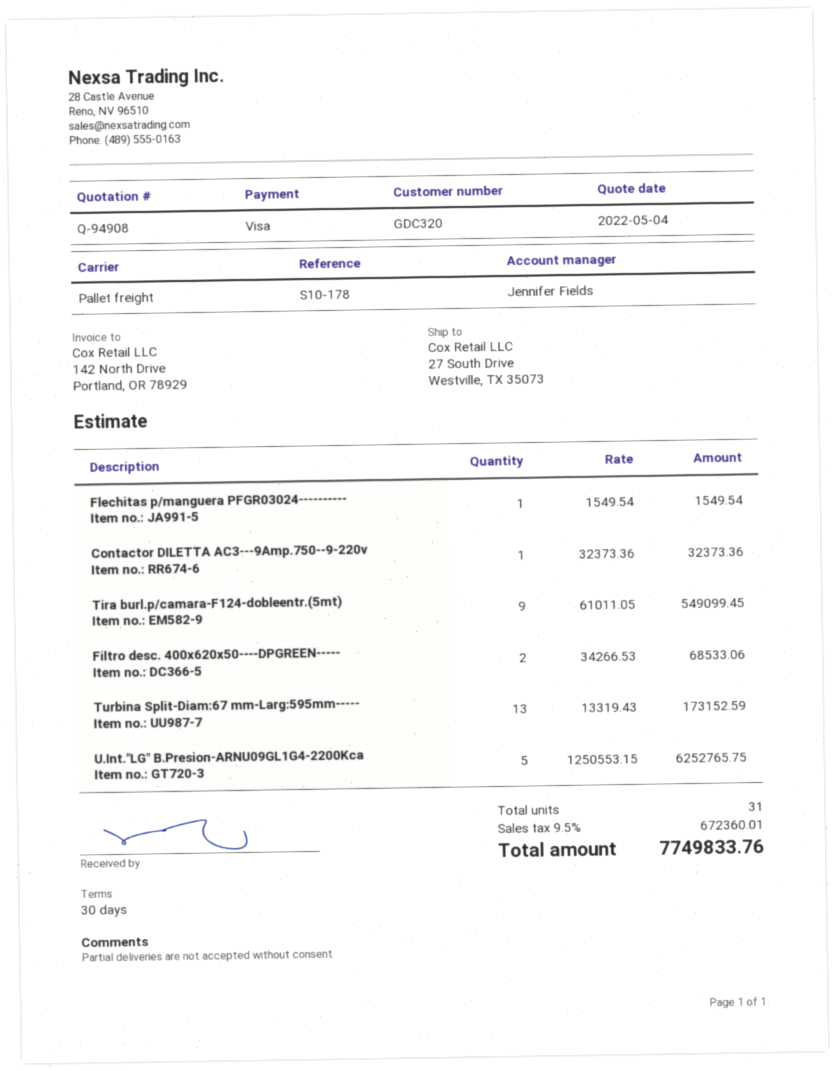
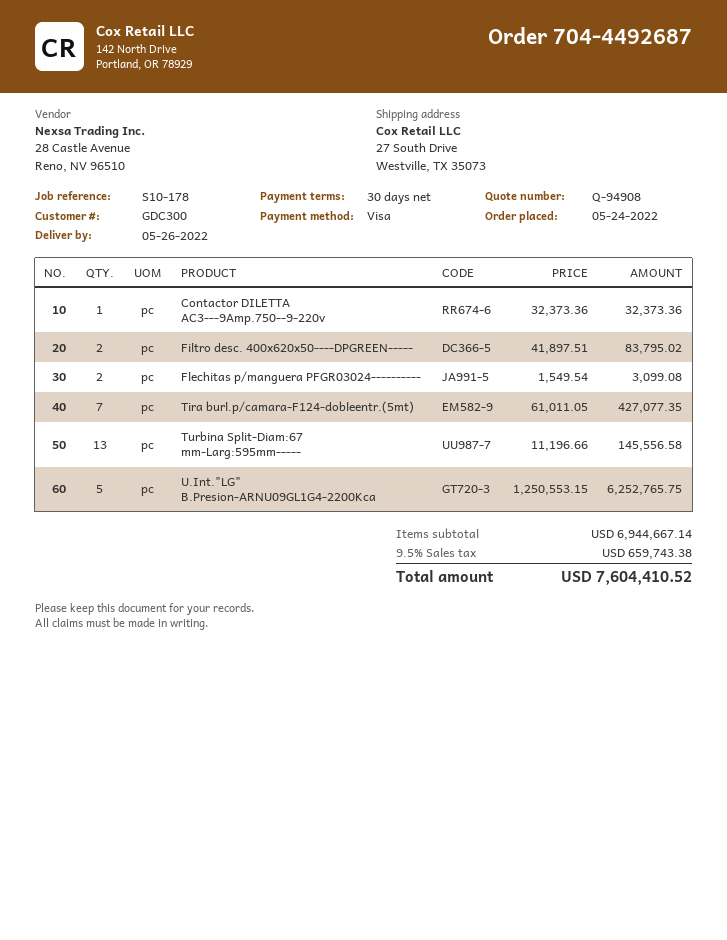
customer number: GDC320 -> GDC300
Flechitas p/manguera PFGR03024----------: 1 x 1549.54 = 1549.54 -> 2 x 1549.54 = 3099.08
Tira burl.p/camara-F124-dobleentr.(5mt): 9 x 61011.05 = 549099.45 -> 7 x 61011.05 = 427077.35
Filtro desc. 400x620x50----DPGREEN-----: 2 x 34266.53 = 68533.06 -> 2 x 41897.51 = 83795.02
Turbina Split-Diam:67 mm-Larg:595mm-----: 13 x 13319.43 = 173152.59 -> 13 x 11196.66 = 145556.58
tax: 9.5% = 672360.01 -> 9.5% = 659743.38
total: 7749833.76 -> 7604410.52

